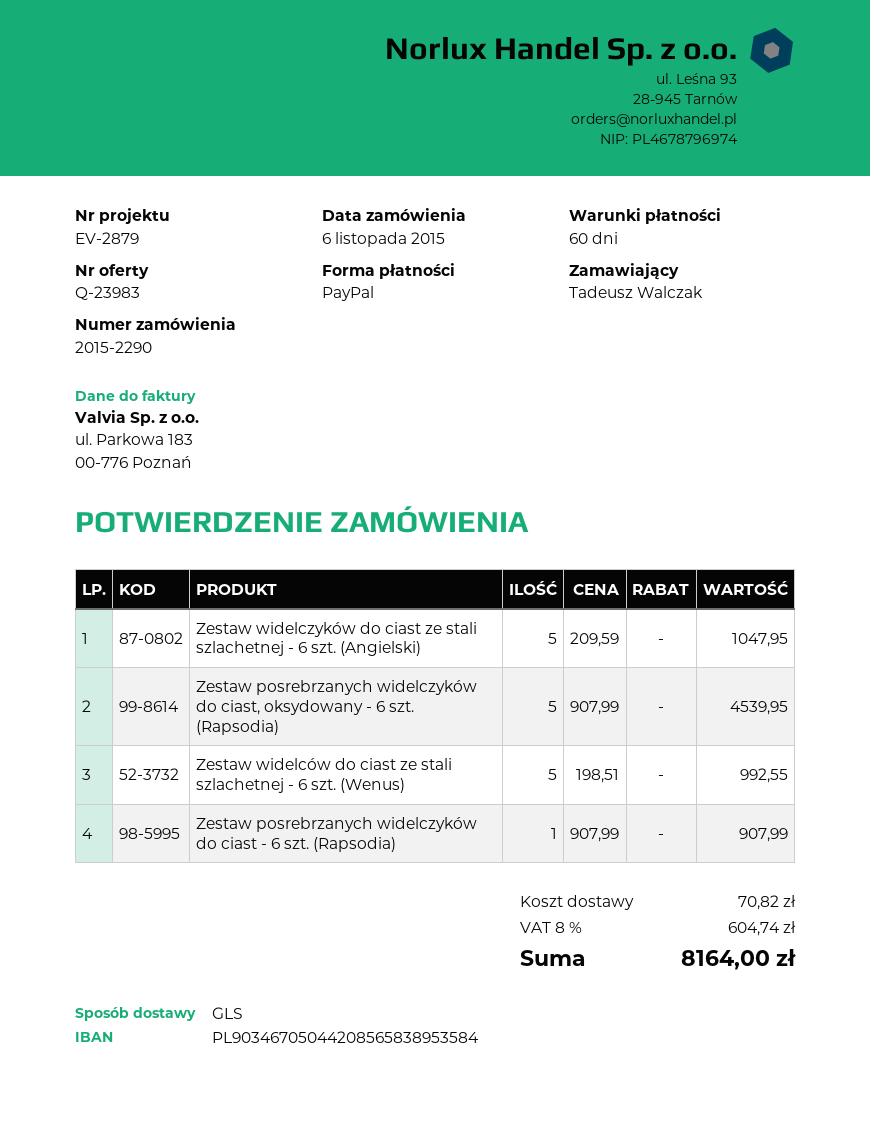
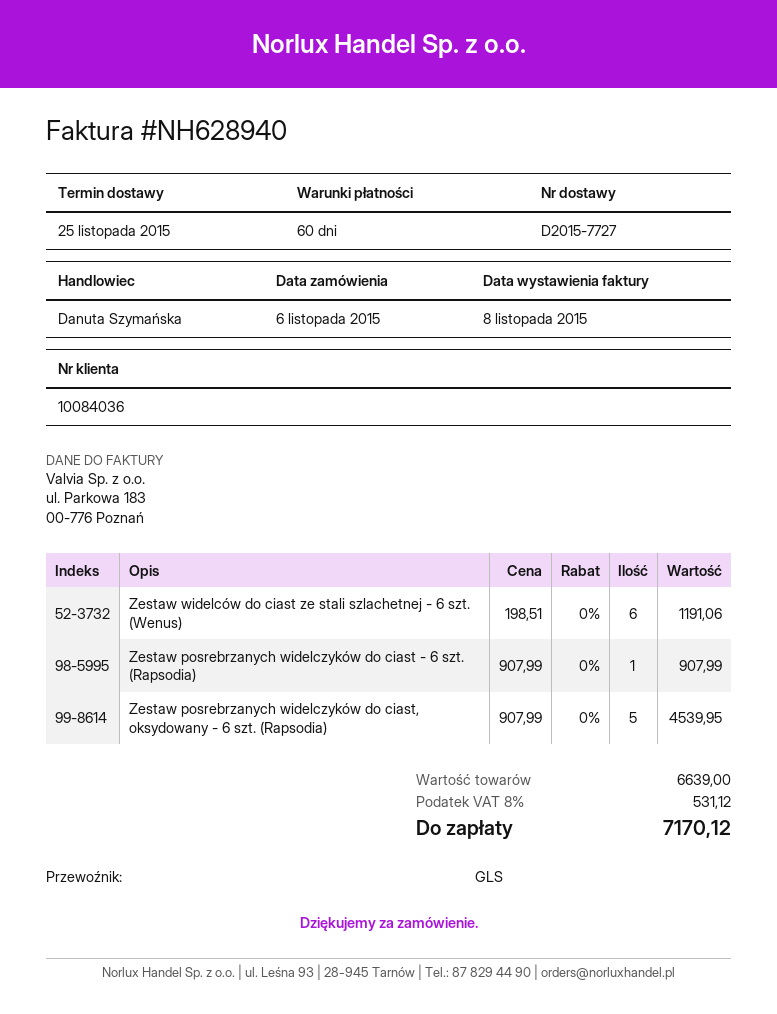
Zestaw widelczyków do ciast ze stali szlachetnej - 6 szt. (Angielski): 5 x 209.59 = 1047.95 -> none
Zestaw widelców do ciast ze stali szlachetnej - 6 szt. (Wenus): 5 x 198.51 = 992.55 -> 6 x 198.51 = 1191.06
shipping: 70.82 -> none
tax: 8% = 604.74 -> 8% = 531.12
total: 8164.00 -> 7170.12

